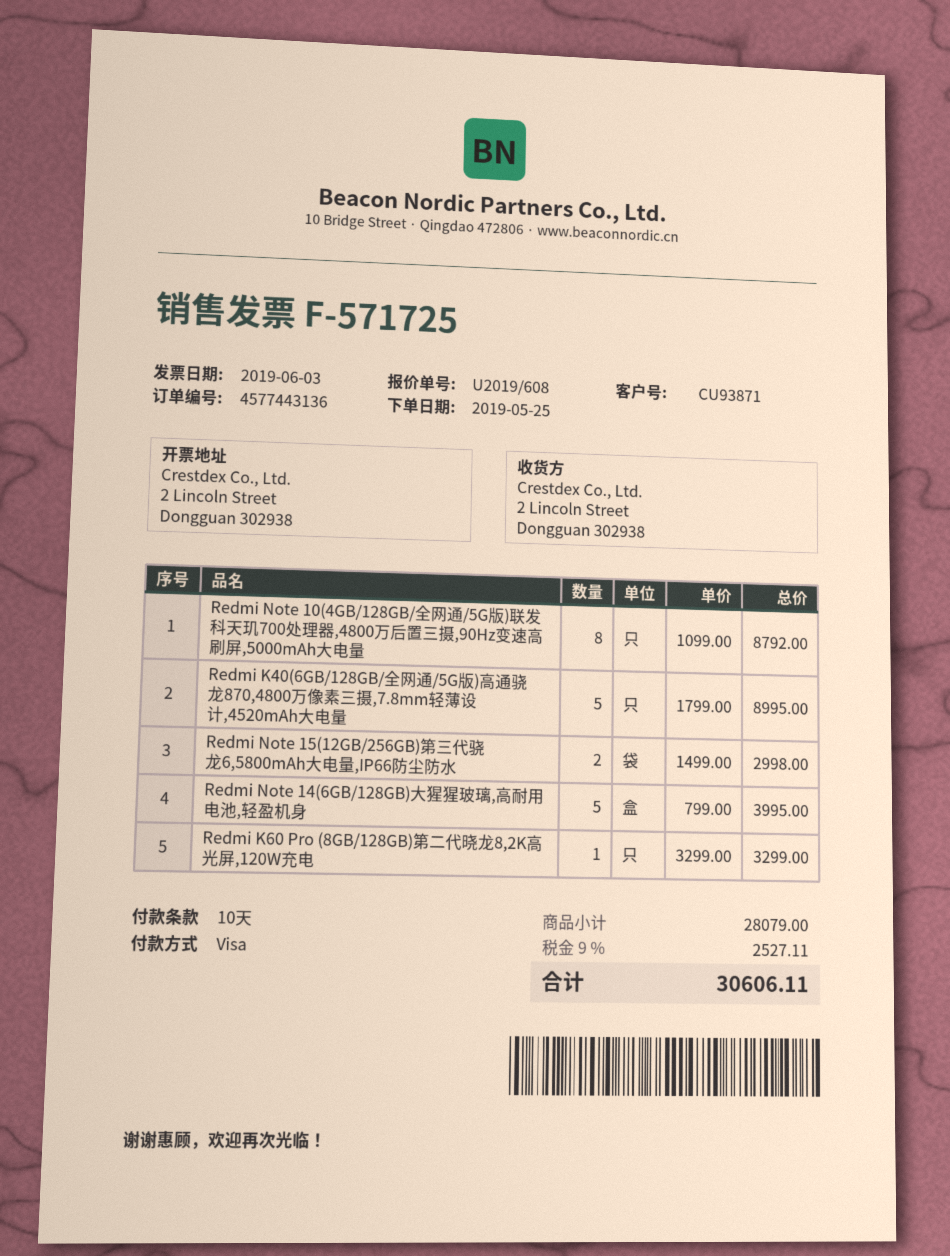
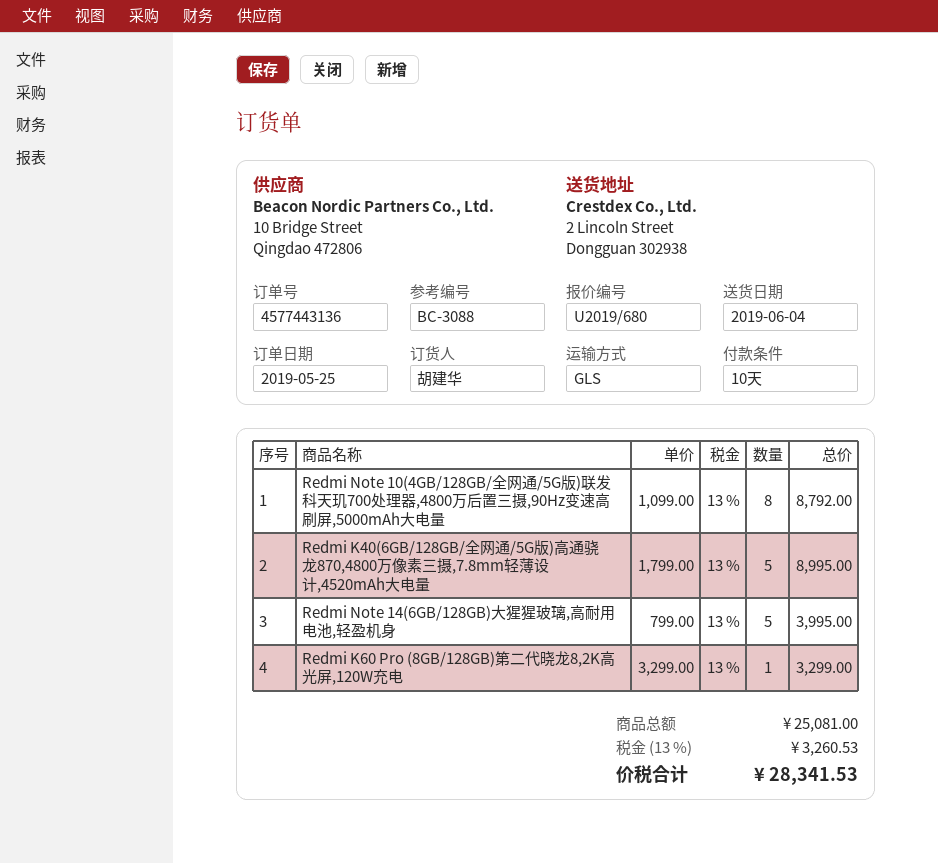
quote number: U2019/608 -> U2019/680
Redmi Note 15(12GB/256GB)第三代骁龙6,5800mAh大电量,IP66防尘防水: 2 x 1499.00 = 2998.00 -> none
subtotal: 28079.00 -> 25081.00
tax: 9% = 2527.11 -> 13% = 3260.53
total: 30606.11 -> 28341.53

